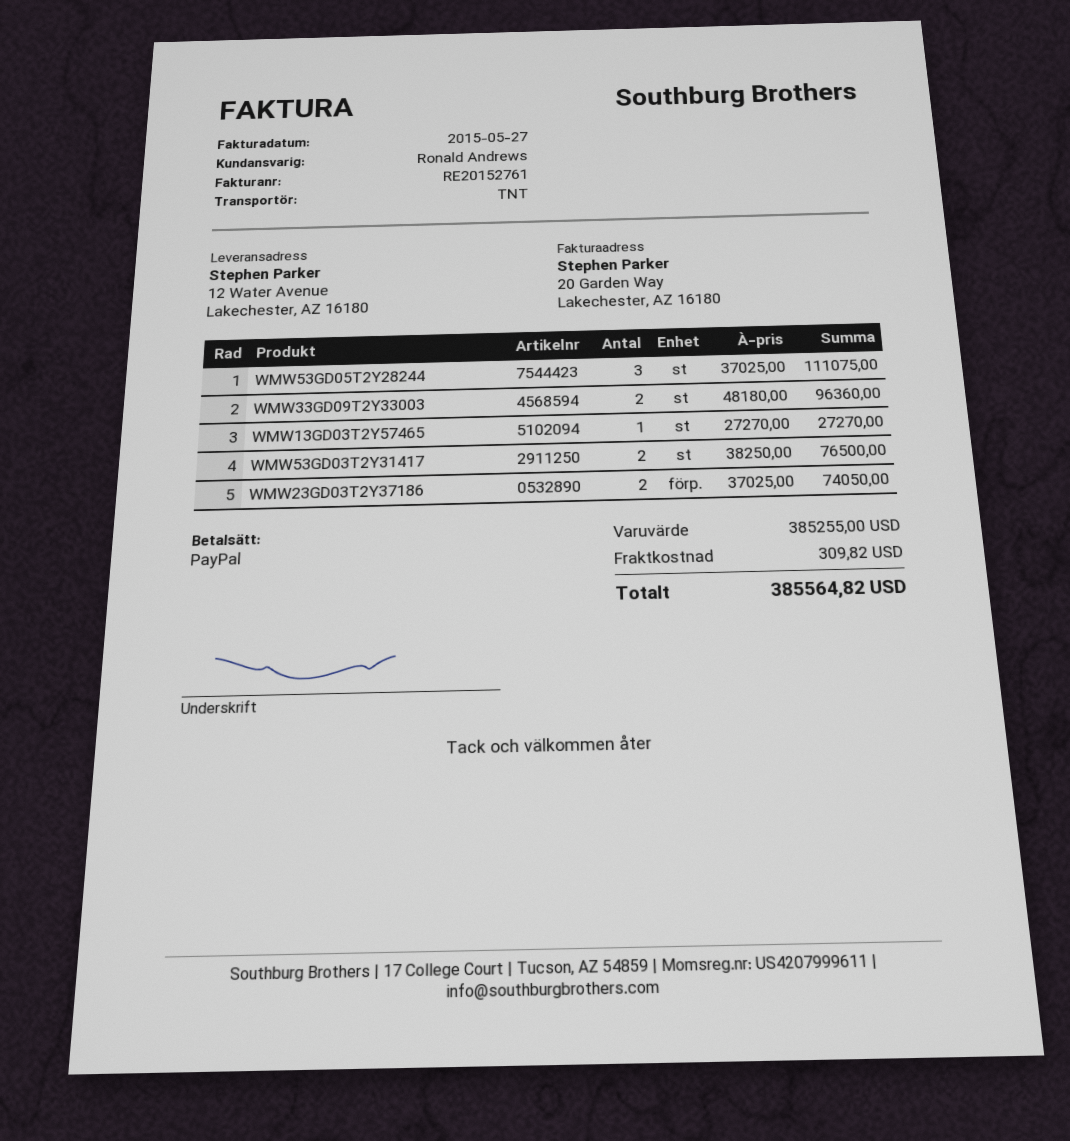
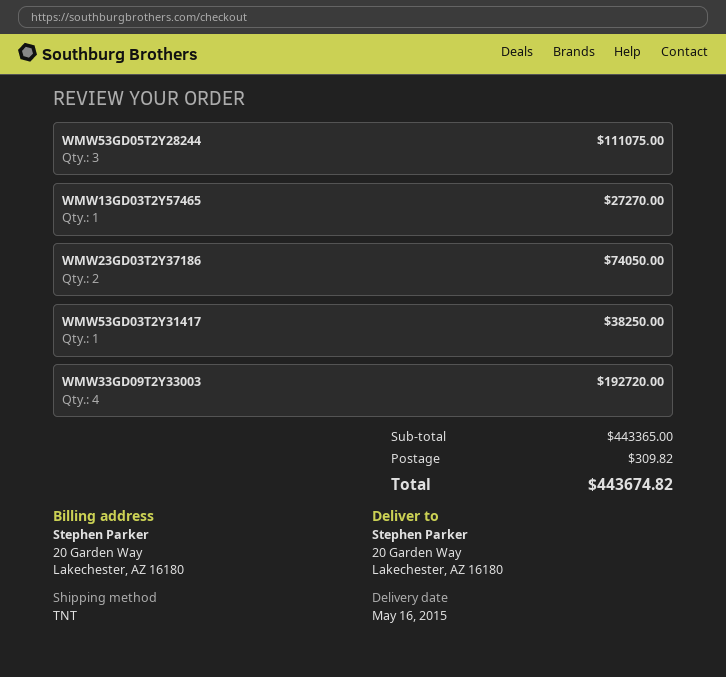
ship to: 12 Water Avenue, Lakechester, AZ 16180 -> 20 Garden Way, Lakechester, AZ 16180
WMW33GD09T2Y33003: 2 for 96360.00 -> 4 for 192720.00
WMW53GD03T2Y31417: 2 for 76500.00 -> 1 for 38250.00
subtotal: 385255.00 -> 443365.00
total: 385564.82 -> 443674.82

